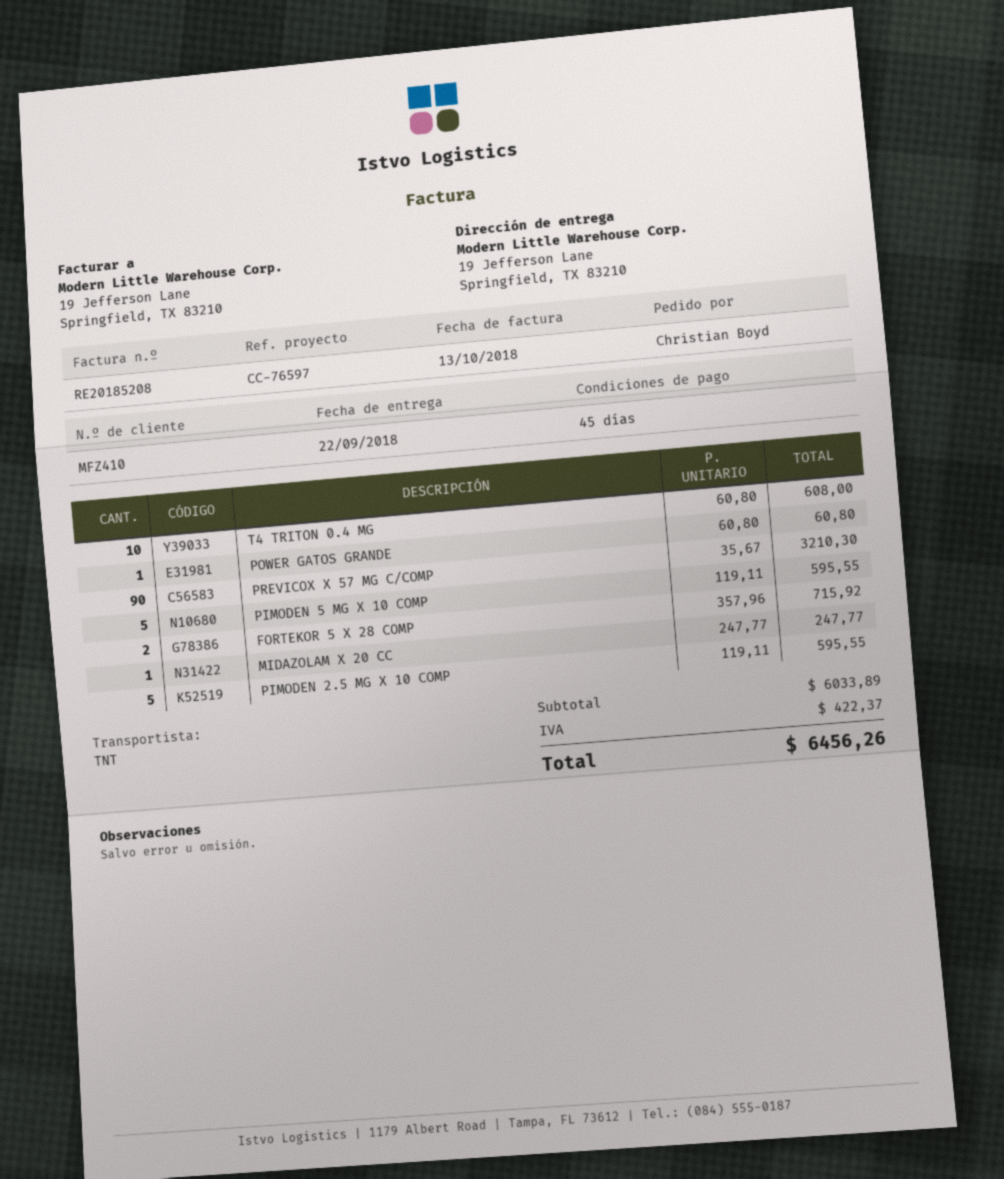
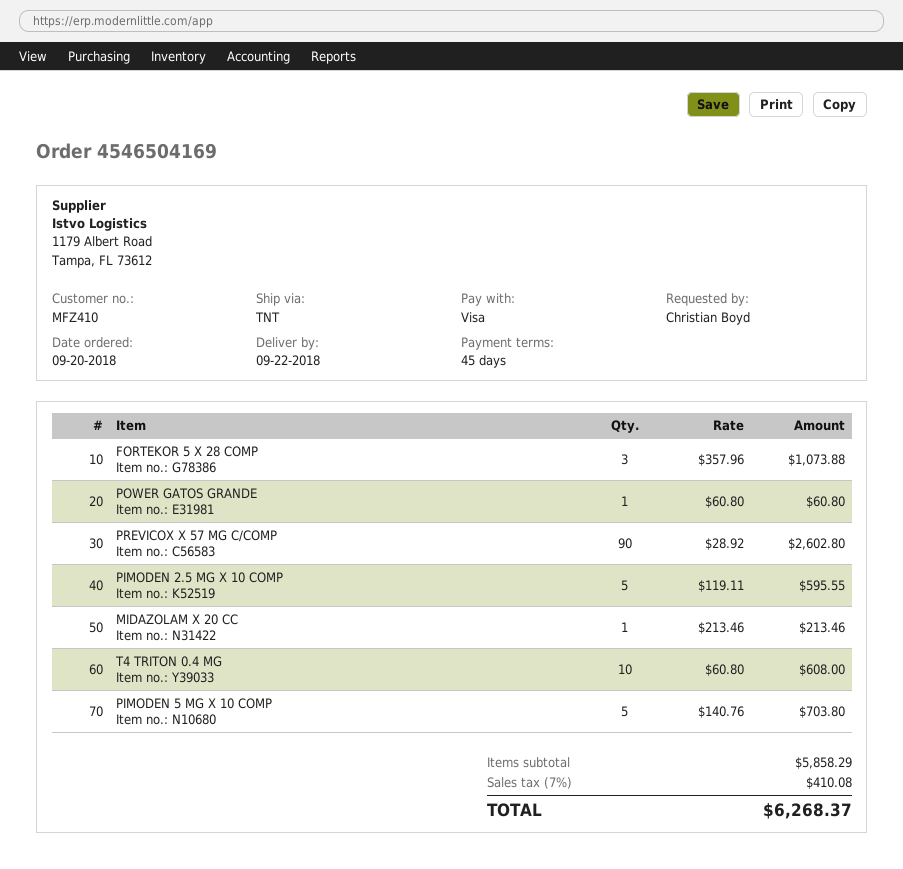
PREVICOX X 57 MG C/COMP: 90 x 35.67 = 3210.30 -> 90 x 28.92 = 2602.80
PIMODEN 5 MG X 10 COMP: 5 x 119.11 = 595.55 -> 5 x 140.76 = 703.80
FORTEKOR 5 X 28 COMP: 2 x 357.96 = 715.92 -> 3 x 357.96 = 1073.88
MIDAZOLAM X 20 CC: 1 x 247.77 = 247.77 -> 1 x 213.46 = 213.46
subtotal: 6033.89 -> 5858.29
tax: 422.37 -> 410.08
total: 6456.26 -> 6268.37

